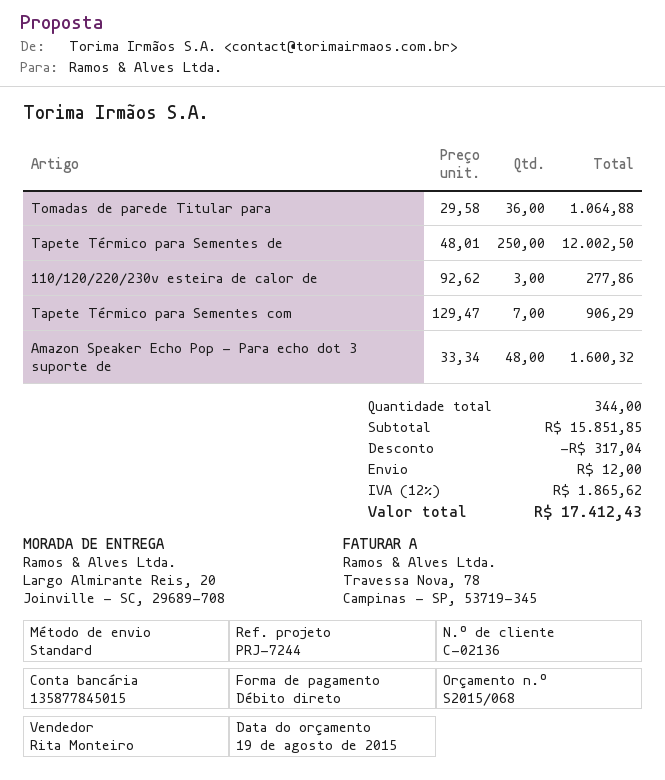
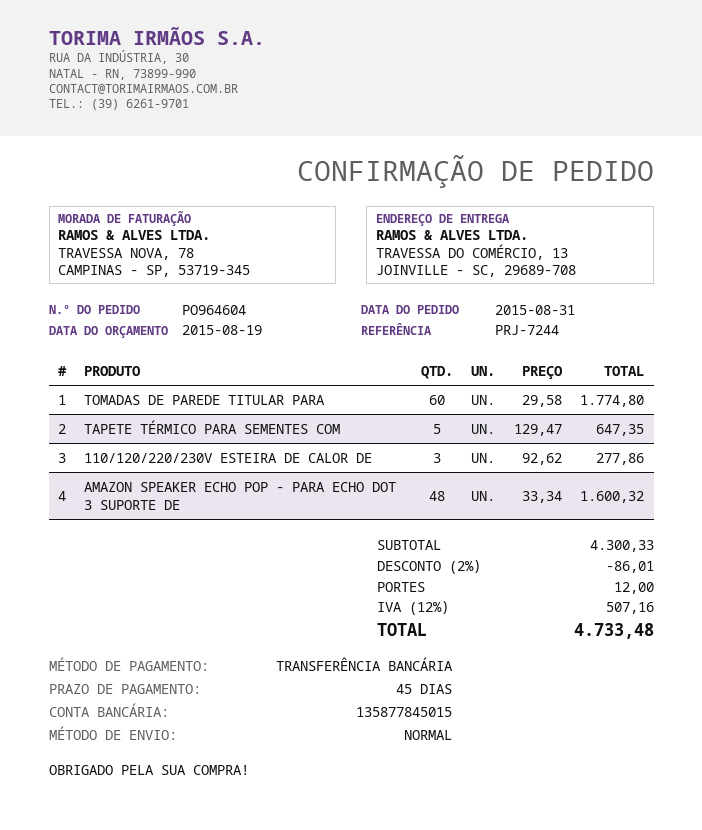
payment method: direct debit -> bank transfer
ship to: Largo Almirante Reis, 20, Joinville - SC, 29689-708 -> TRAVESSA DO COMÉRCIO, 13, JOINVILLE - SC, 29689-708
Tomadas de parede Titular para: 36 x 29.58 = 1064.88 -> 60 x 29.58 = 1774.80
Tapete Térmico para Sementes de: 250 x 48.01 = 12002.50 -> none
Tapete Térmico para Sementes com: 7 x 129.47 = 906.29 -> 5 x 129.47 = 647.35
subtotal: 15851.85 -> 4300.33
discount: 317.04 -> 86.01
tax: 12% = 1865.62 -> 12% = 507.16
total: 17412.43 -> 4733.48

